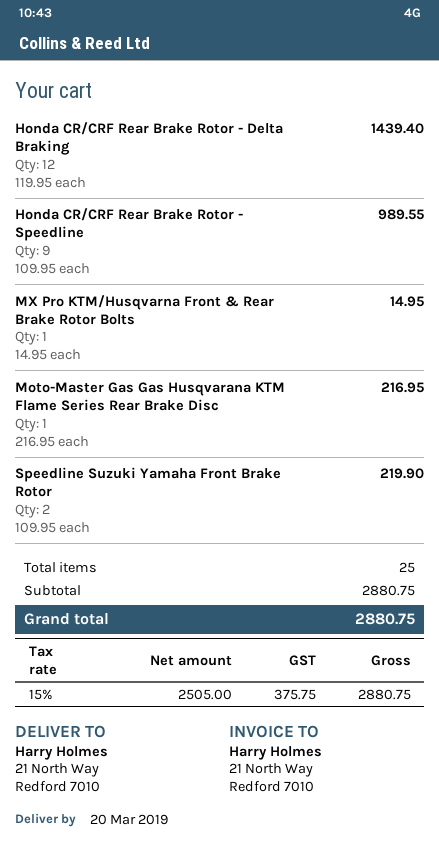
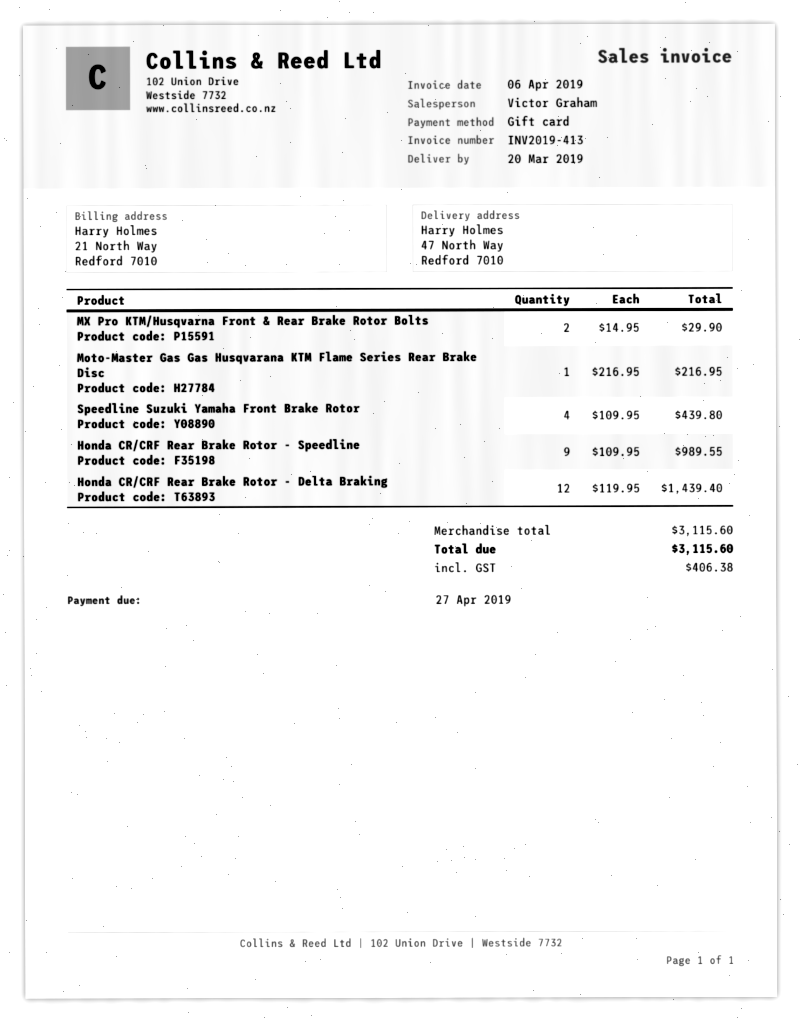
ship to: 21 North Way, Redford 7010 -> 47 North Way, Redford 7010
MX Pro KTM/Husqvarna Front & Rear Brake Rotor Bolts: 1 x 14.95 = 14.95 -> 2 x 14.95 = 29.90
Speedline Suzuki Yamaha Front Brake Rotor: 2 x 109.95 = 219.90 -> 4 x 109.95 = 439.80
subtotal: 2880.75 -> 3115.60
tax: 375.75 -> 406.38
total: 2880.75 -> 3115.60

